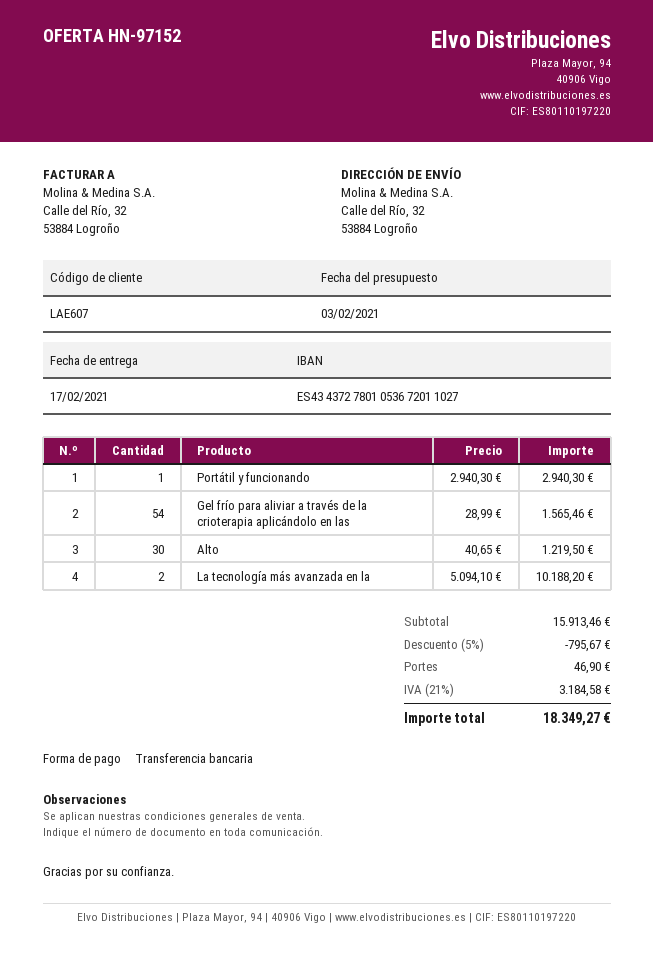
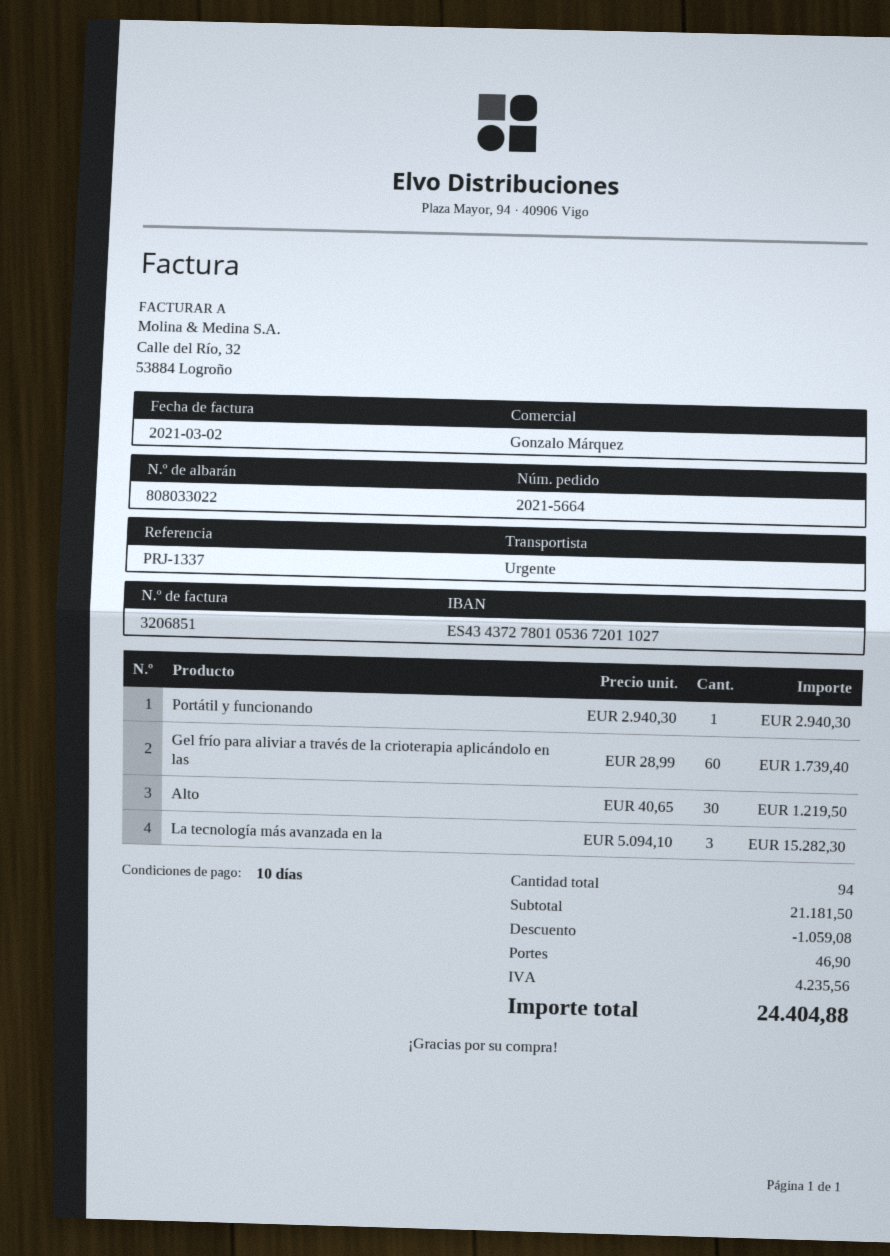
Gel frío para aliviar a través de la crioterapia aplicándolo en las: 54 x 28.99 = 1565.46 -> 60 x 28.99 = 1739.40
La tecnología más avanzada en la: 2 x 5094.10 = 10188.20 -> 3 x 5094.10 = 15282.30
subtotal: 15913.46 -> 21181.50
discount: 795.67 -> 1059.08
tax: 3184.58 -> 4235.56
total: 18349.27 -> 24404.88

